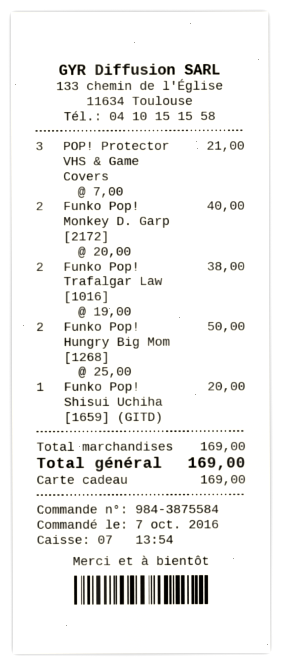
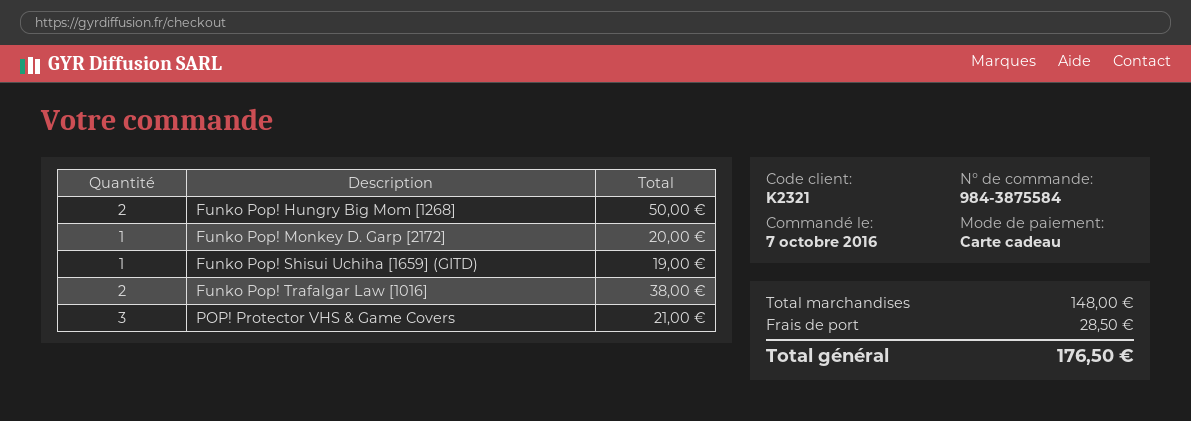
Funko Pop! Monkey D. Garp [2172]: 2 for 40.00 -> 1 for 20.00
Funko Pop! Shisui Uchiha [1659] (GITD): 1 for 20.00 -> 1 for 19.00
subtotal: 169.00 -> 148.00
shipping: none -> 28.50
total: 169.00 -> 176.50

